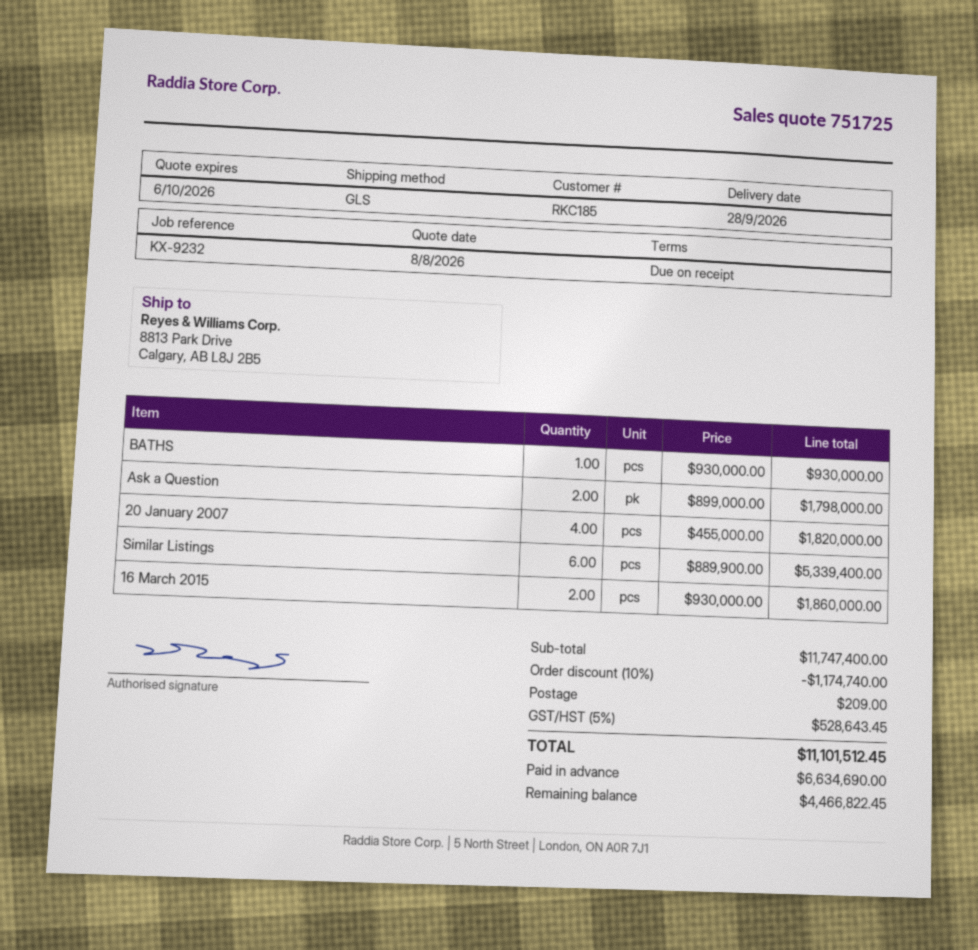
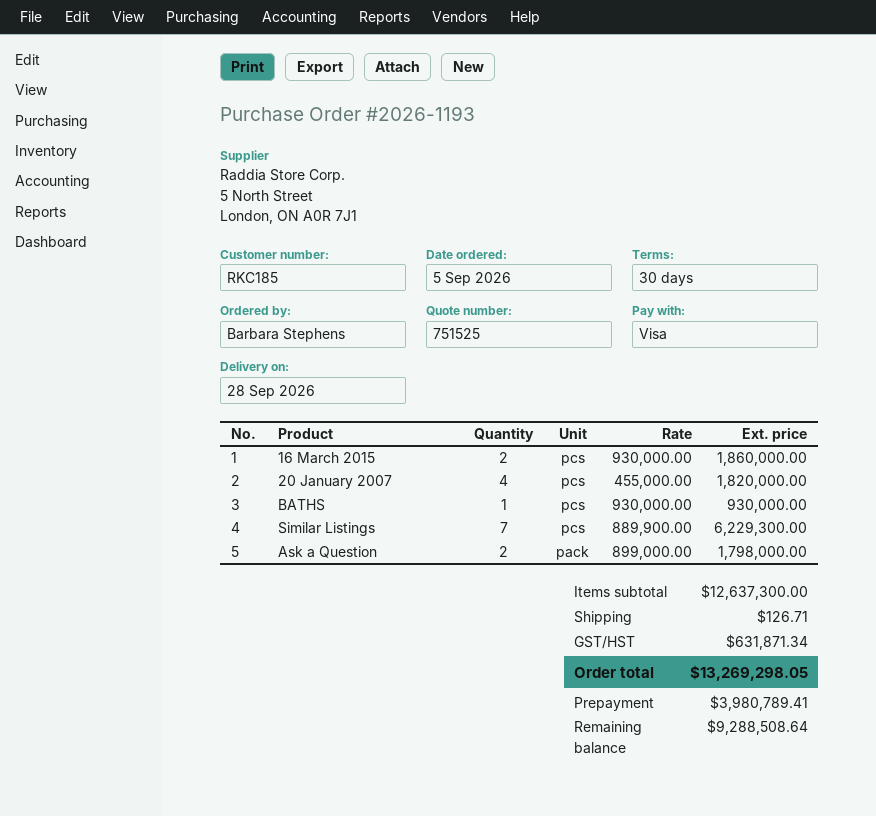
quote number: 751725 -> 751525
payment terms: on receipt -> 30 days
Similar Listings: 6 x 889900.00 = 5339400.00 -> 7 x 889900.00 = 6229300.00
subtotal: 11747400.00 -> 12637300.00
discount: 10% = 1174740.00 -> none
shipping: 209.00 -> 126.71
tax: 528643.45 -> 631871.34
total: 11101512.45 -> 13269298.05
deposit: 6634690.00 -> 3980789.41
balance: 4466822.45 -> 9288508.64

